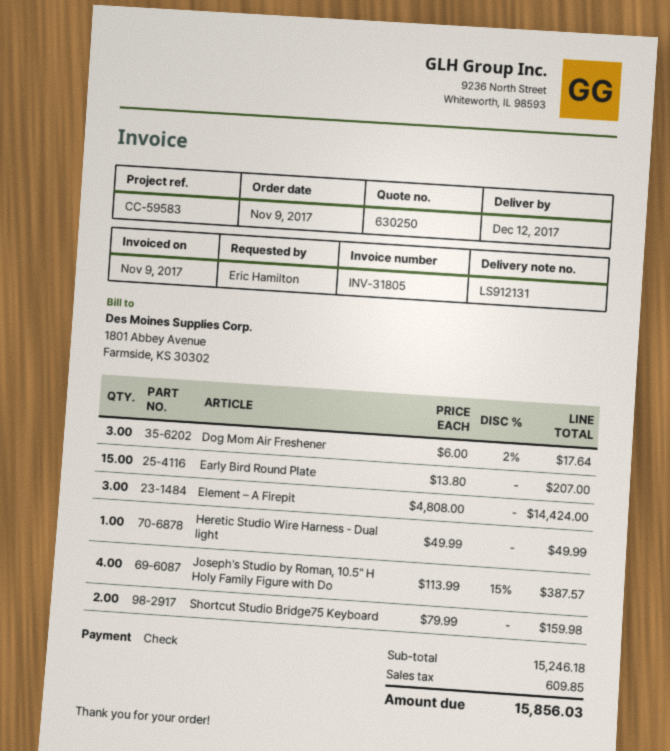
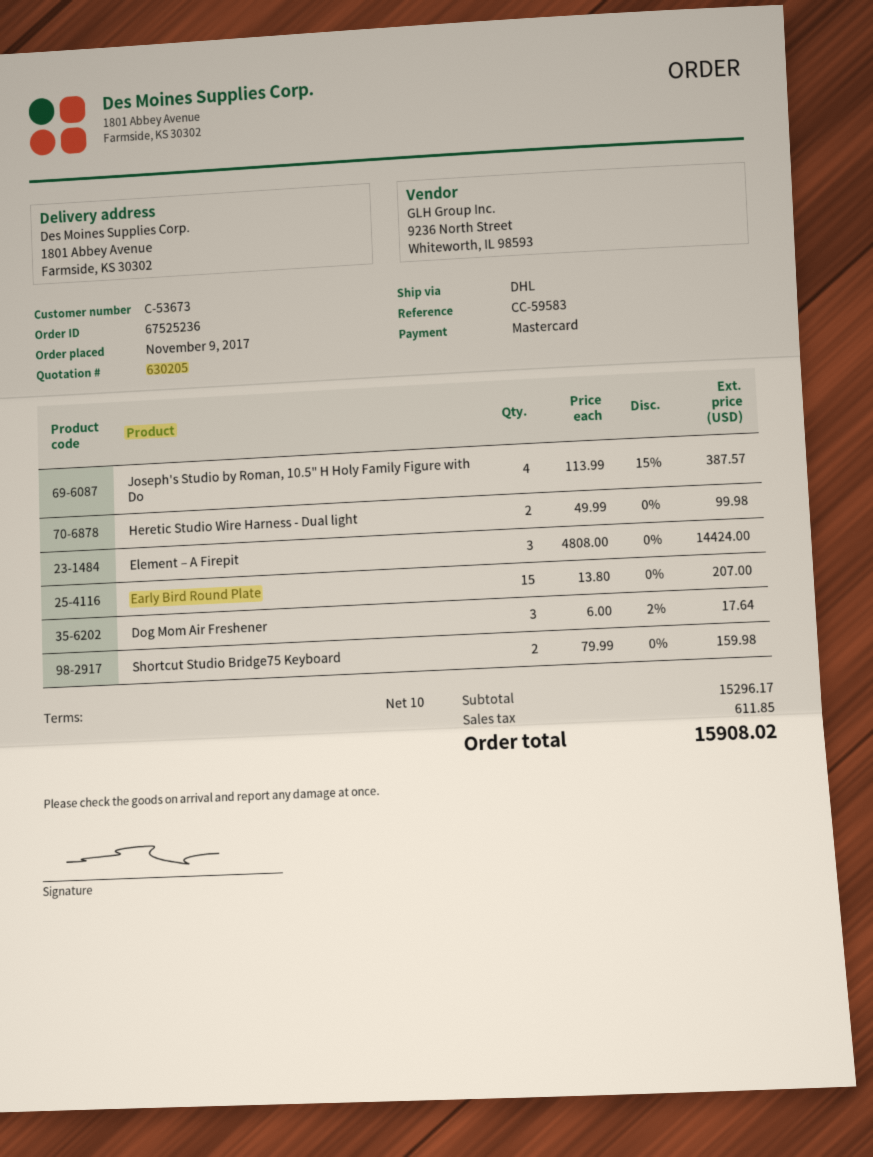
quote number: 630250 -> 630205
payment method: cheque -> Mastercard
Heretic Studio Wire Harness - Dual light: 1 x 49.99 = 49.99 -> 2 x 49.99 = 99.98
subtotal: 15246.18 -> 15296.17
tax: 609.85 -> 611.85
total: 15856.03 -> 15908.02

